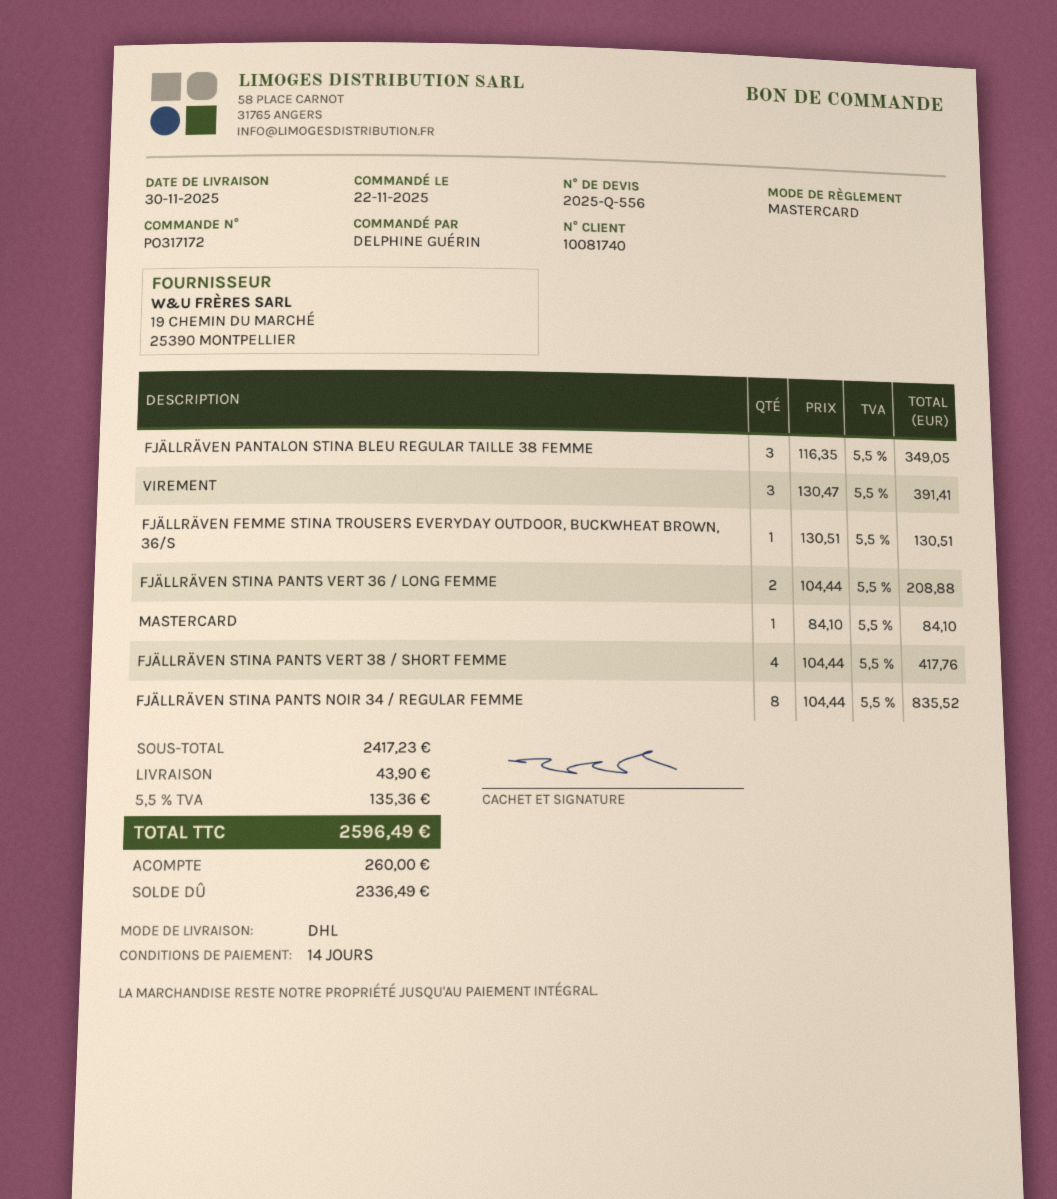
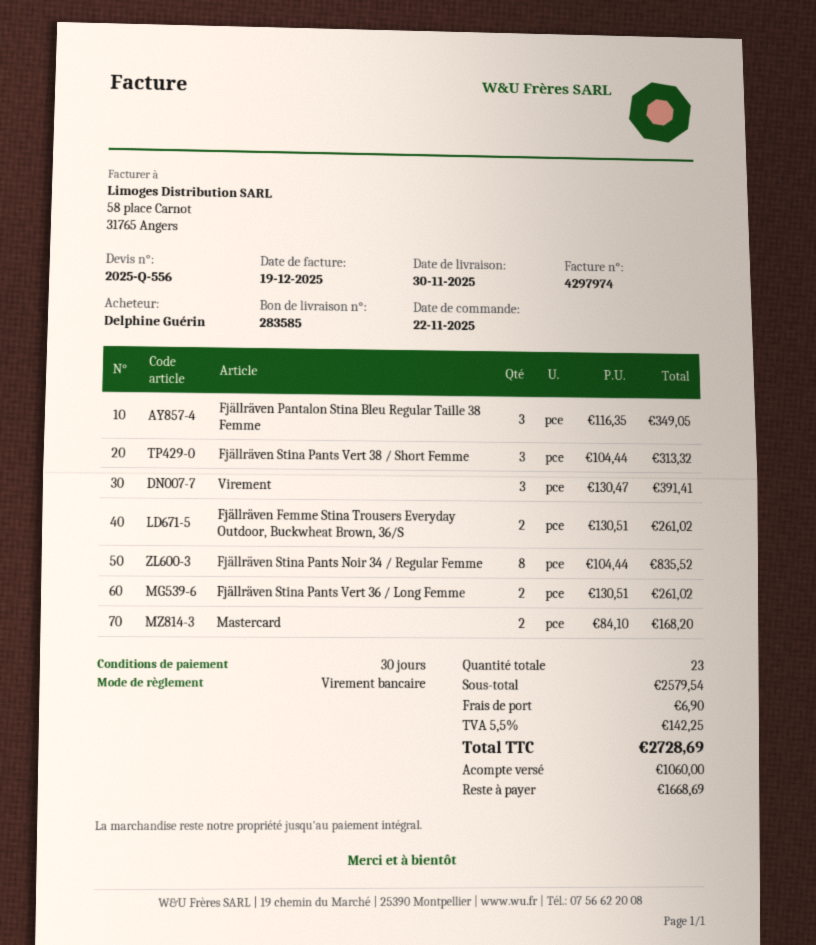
payment terms: 14 days -> 30 days
payment method: Mastercard -> bank transfer
FJÄLLRÄVEN FEMME STINA TROUSERS EVERYDAY OUTDOOR, BUCKWHEAT BROWN, 36/S: 1 x 130.51 = 130.51 -> 2 x 130.51 = 261.02
FJÄLLRÄVEN STINA PANTS VERT 36 / LONG FEMME: 2 x 104.44 = 208.88 -> 2 x 130.51 = 261.02
MASTERCARD: 1 x 84.10 = 84.10 -> 2 x 84.10 = 168.20
FJÄLLRÄVEN STINA PANTS VERT 38 / SHORT FEMME: 4 x 104.44 = 417.76 -> 3 x 104.44 = 313.32
subtotal: 2417.23 -> 2579.54
shipping: 43.90 -> 6.90
tax: 5.5% = 135.36 -> 5.5% = 142.25
total: 2596.49 -> 2728.69
deposit: 260.00 -> 1060.00
balance: 2336.49 -> 1668.69

